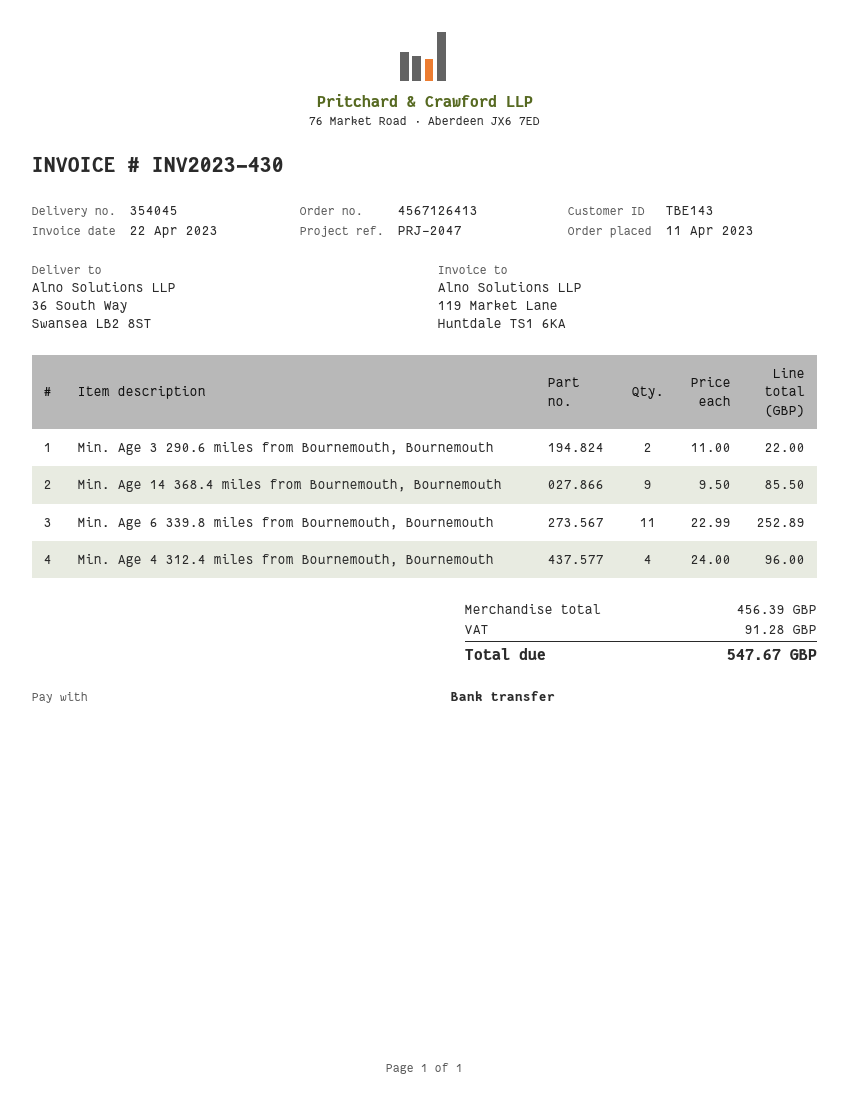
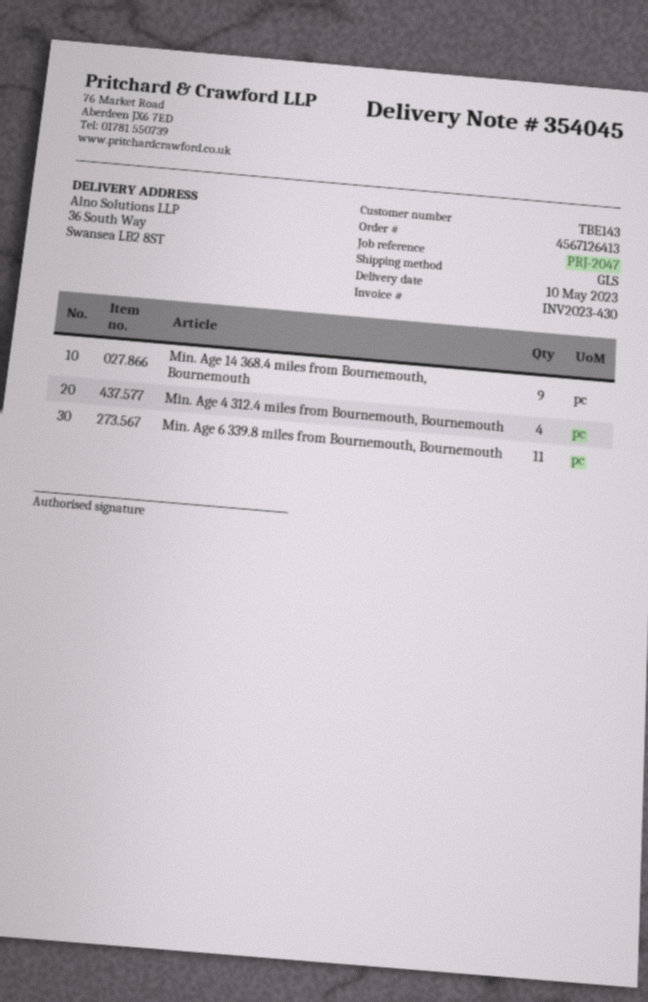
Min. Age 3 290.6 miles from Bournemouth, Bournemouth: 2 -> none

